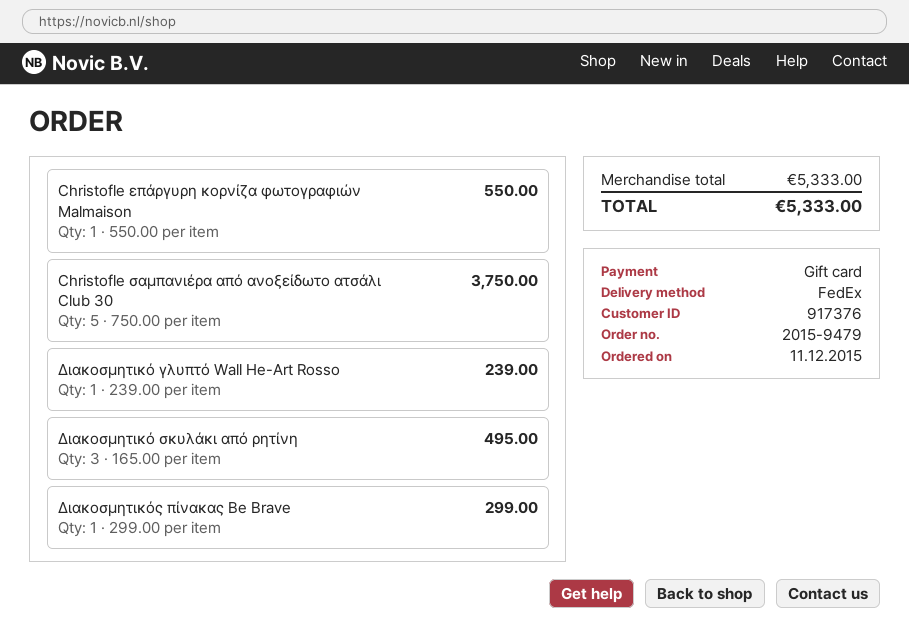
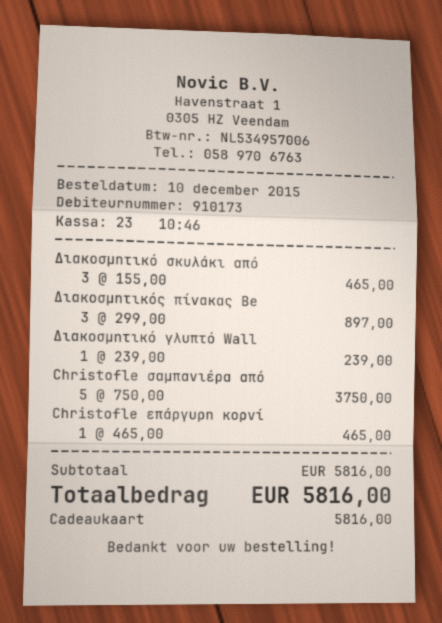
order date: 2015-12-11 -> 2015-12-10
customer number: 917376 -> 910173
Christofle επάργυρη κορνίζα φωτογραφιών Malmaison: 1 x 550.00 = 550.00 -> 1 x 465.00 = 465.00
Διακοσμητικό σκυλάκι από ρητίνη: 3 x 165.00 = 495.00 -> 3 x 155.00 = 465.00
Διακοσμητικός πίνακας Be Brave: 1 x 299.00 = 299.00 -> 3 x 299.00 = 897.00
subtotal: 5333.00 -> 5816.00
total: 5333.00 -> 5816.00

